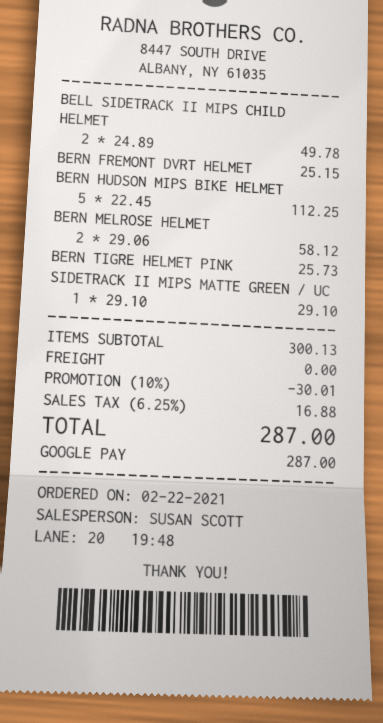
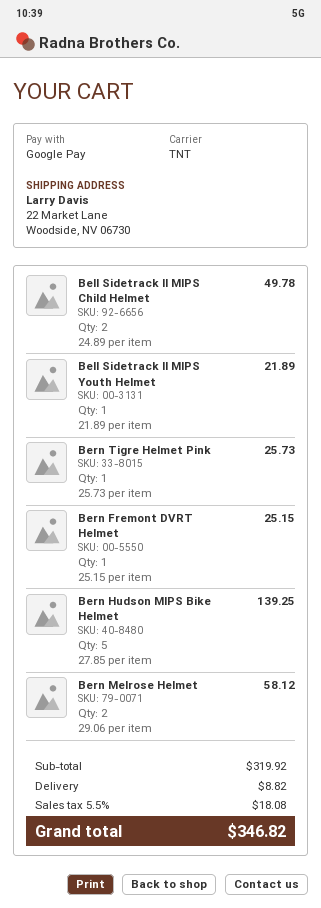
BERN HUDSON MIPS BIKE HELMET: 5 x 22.45 = 112.25 -> 5 x 27.85 = 139.25
SIDETRACK II MIPS MATTE GREEN / UC: 1 x 29.10 = 29.10 -> none
Bell Sidetrack II MIPS Youth Helmet: none -> 1 x 21.89 = 21.89
subtotal: 300.13 -> 319.92
discount: 10% = 30.01 -> none
shipping: 0.00 -> 8.82
tax: 6.25% = 16.88 -> 5.5% = 18.08
total: 287.00 -> 346.82

